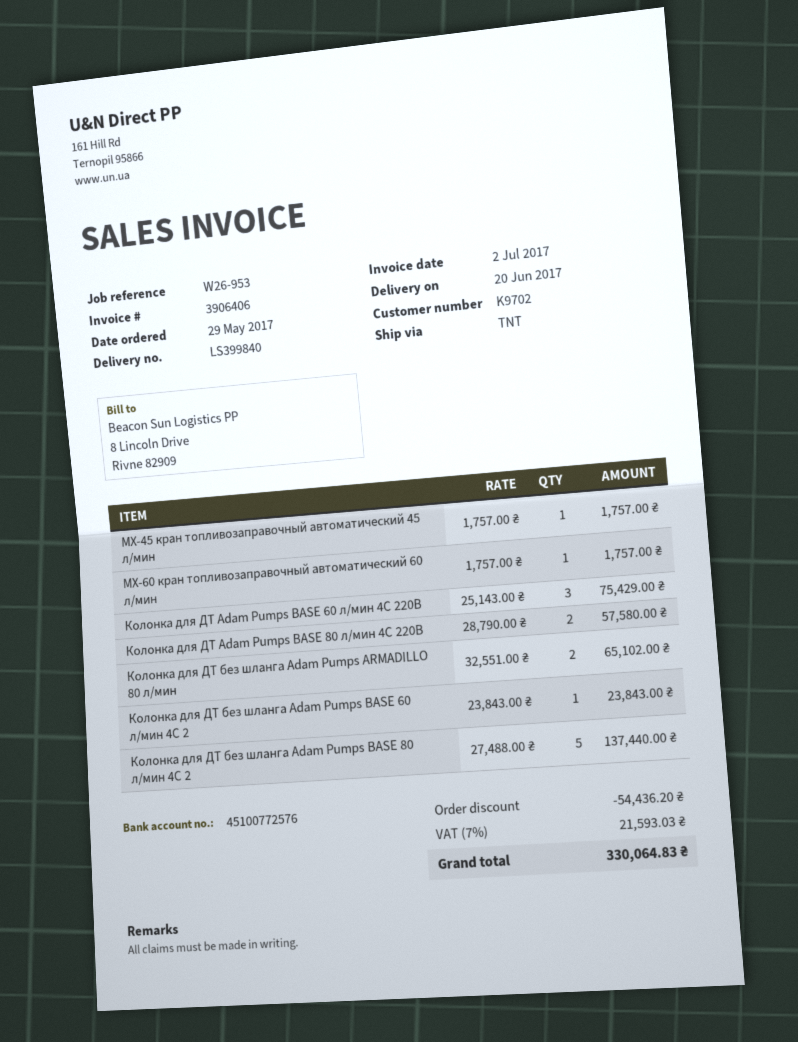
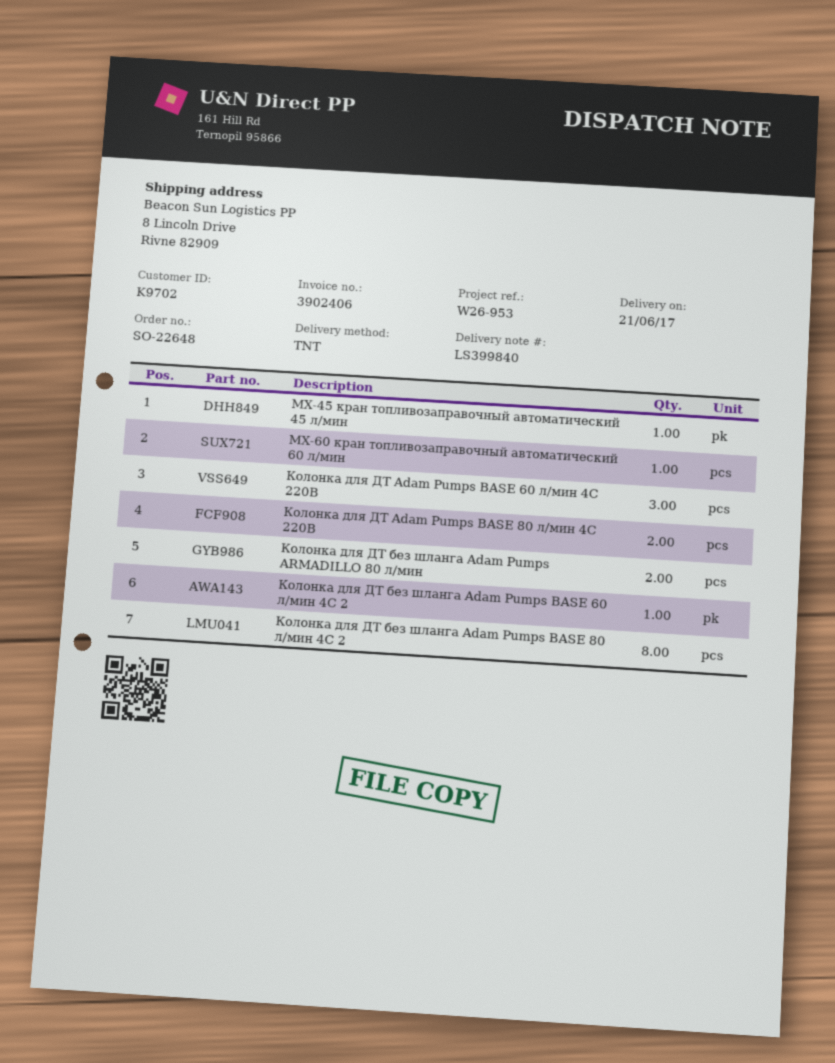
delivery date: 2017-06-20 -> 2017-06-21
invoice number: 3906406 -> 3902406
Колонка для ДТ без шланга Adam Pumps BASE 80 л/мин 4С 2: 5 -> 8

